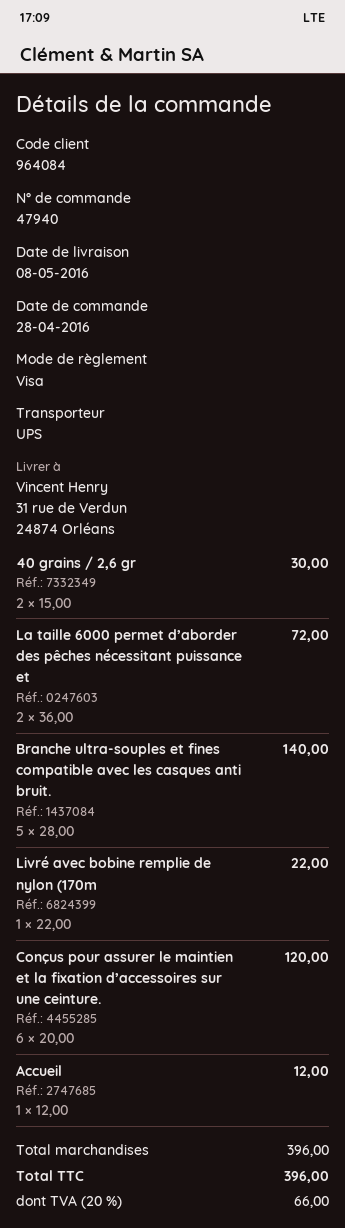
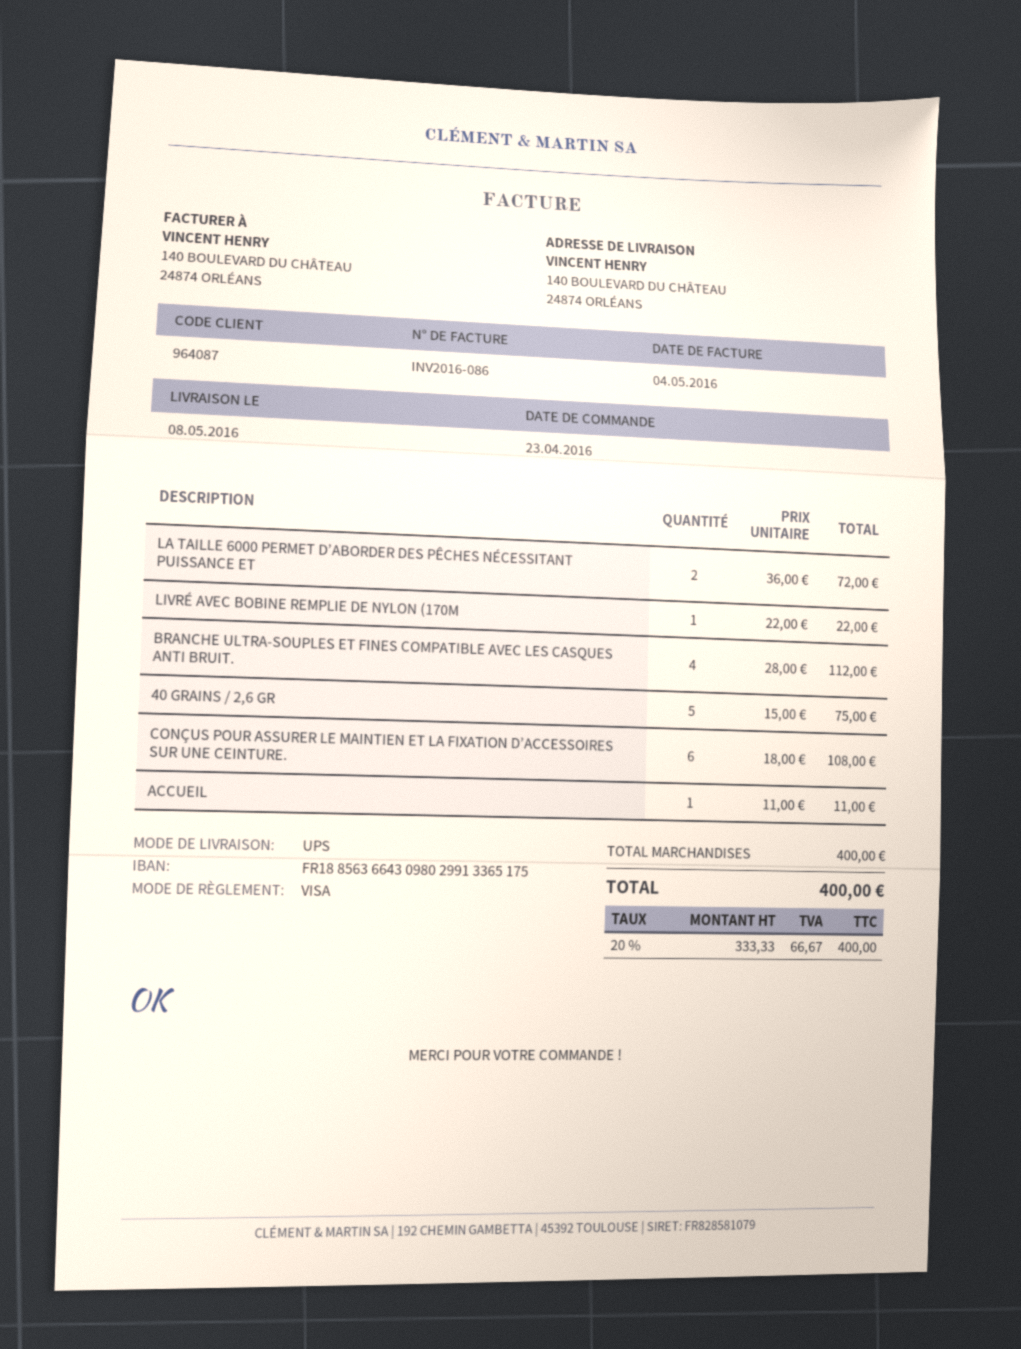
order date: 2016-04-28 -> 2016-04-23
customer number: 964084 -> 964087
ship to: 31 rue de Verdun, 24874 Orléans -> 140 BOULEVARD DU CHÂTEAU, 24874 ORLÉANS
40 grains / 2,6 gr: 2 x 15.00 = 30.00 -> 5 x 15.00 = 75.00
Branche ultra-souples et fines compatible avec les casques anti bruit.: 5 x 28.00 = 140.00 -> 4 x 28.00 = 112.00
Conçus pour assurer le maintien et la fixation d’accessoires sur une ceinture.: 6 x 20.00 = 120.00 -> 6 x 18.00 = 108.00
Accueil: 1 x 12.00 = 12.00 -> 1 x 11.00 = 11.00
subtotal: 396.00 -> 400.00
tax: 20% = 66.00 -> 20% = 66.67
total: 396.00 -> 400.00

